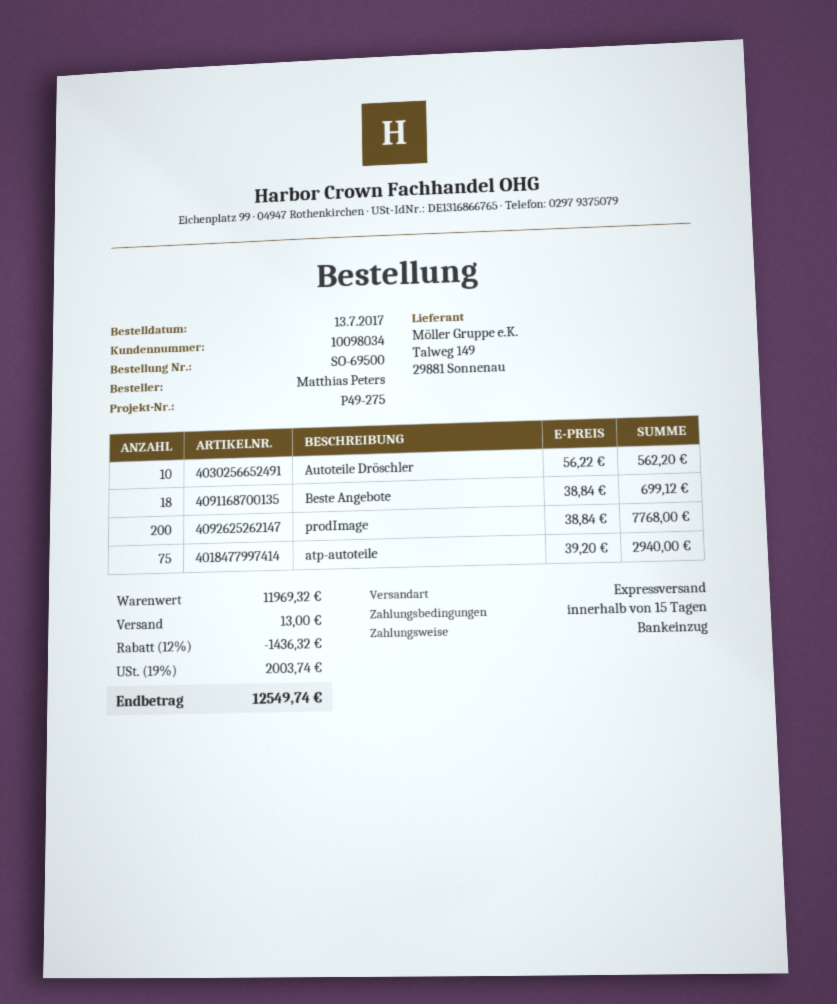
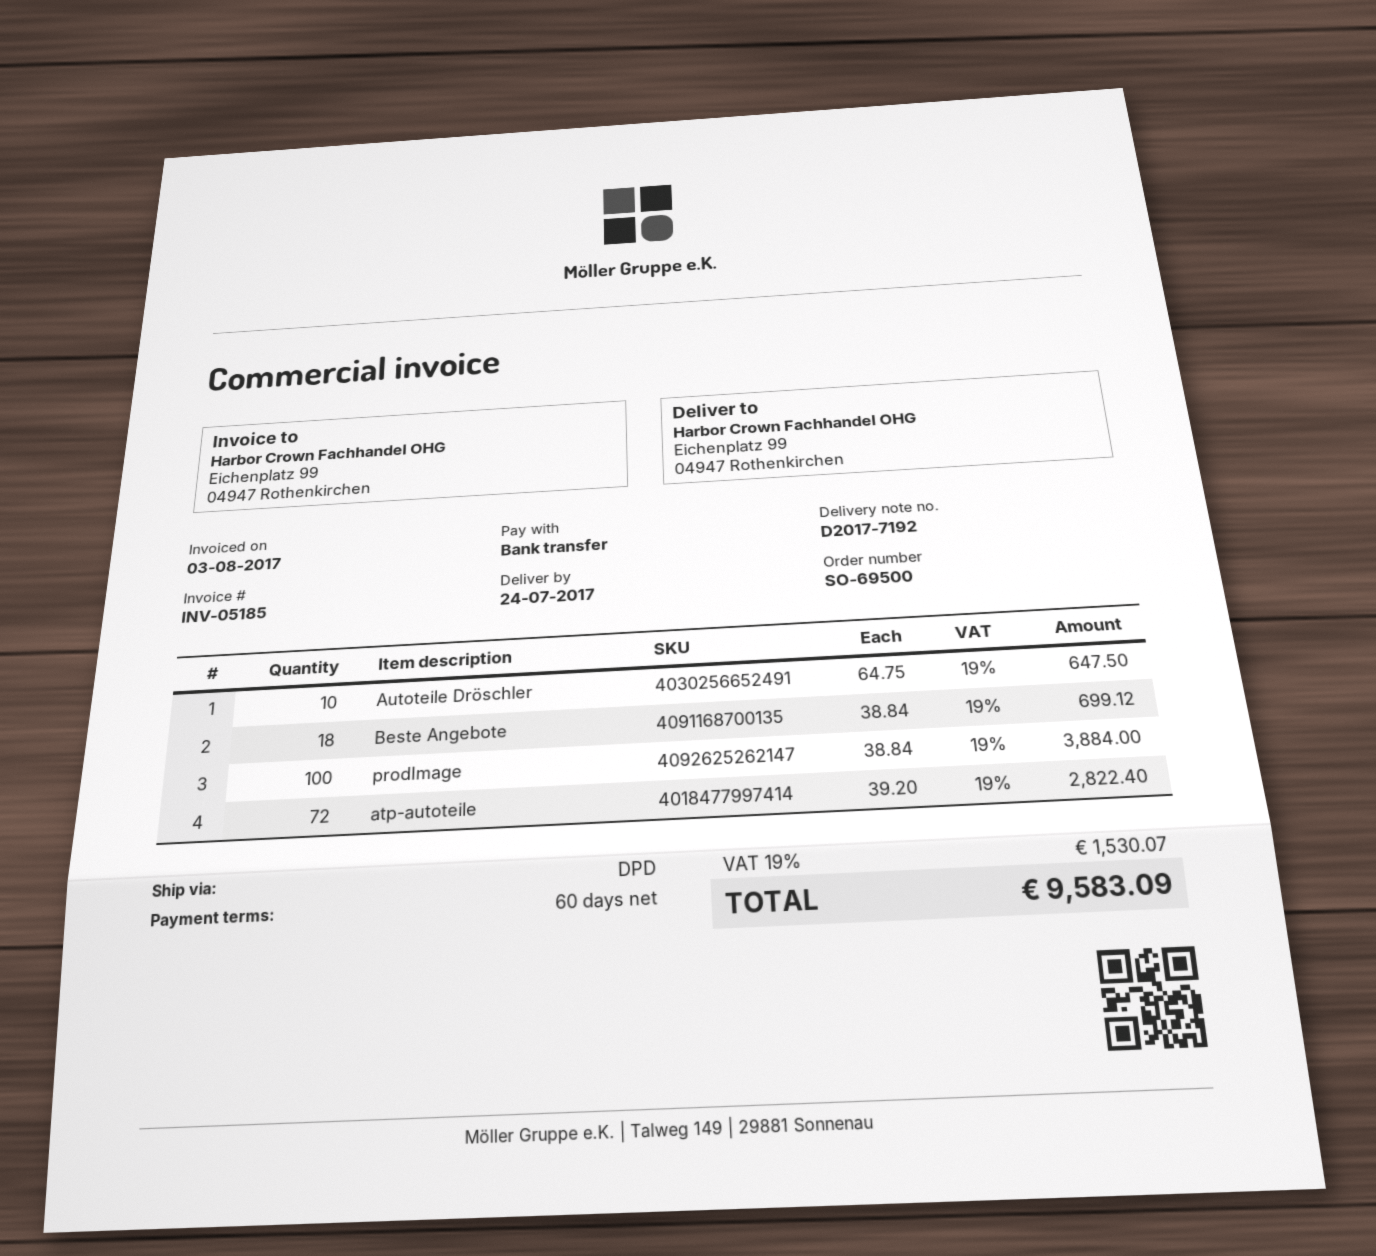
payment terms: 15 days -> 60 days
payment method: direct debit -> bank transfer
shipping method: express -> DPD
Autoteile Dröschler: 10 x 56.22 = 562.20 -> 10 x 64.75 = 647.50
prodImage: 200 x 38.84 = 7768.00 -> 100 x 38.84 = 3884.00
atp-autoteile: 75 x 39.20 = 2940.00 -> 72 x 39.20 = 2822.40
discount: 12% = 1436.32 -> none
shipping: 13.00 -> none
tax: 19% = 2003.74 -> 19% = 1530.07
total: 12549.74 -> 9583.09

